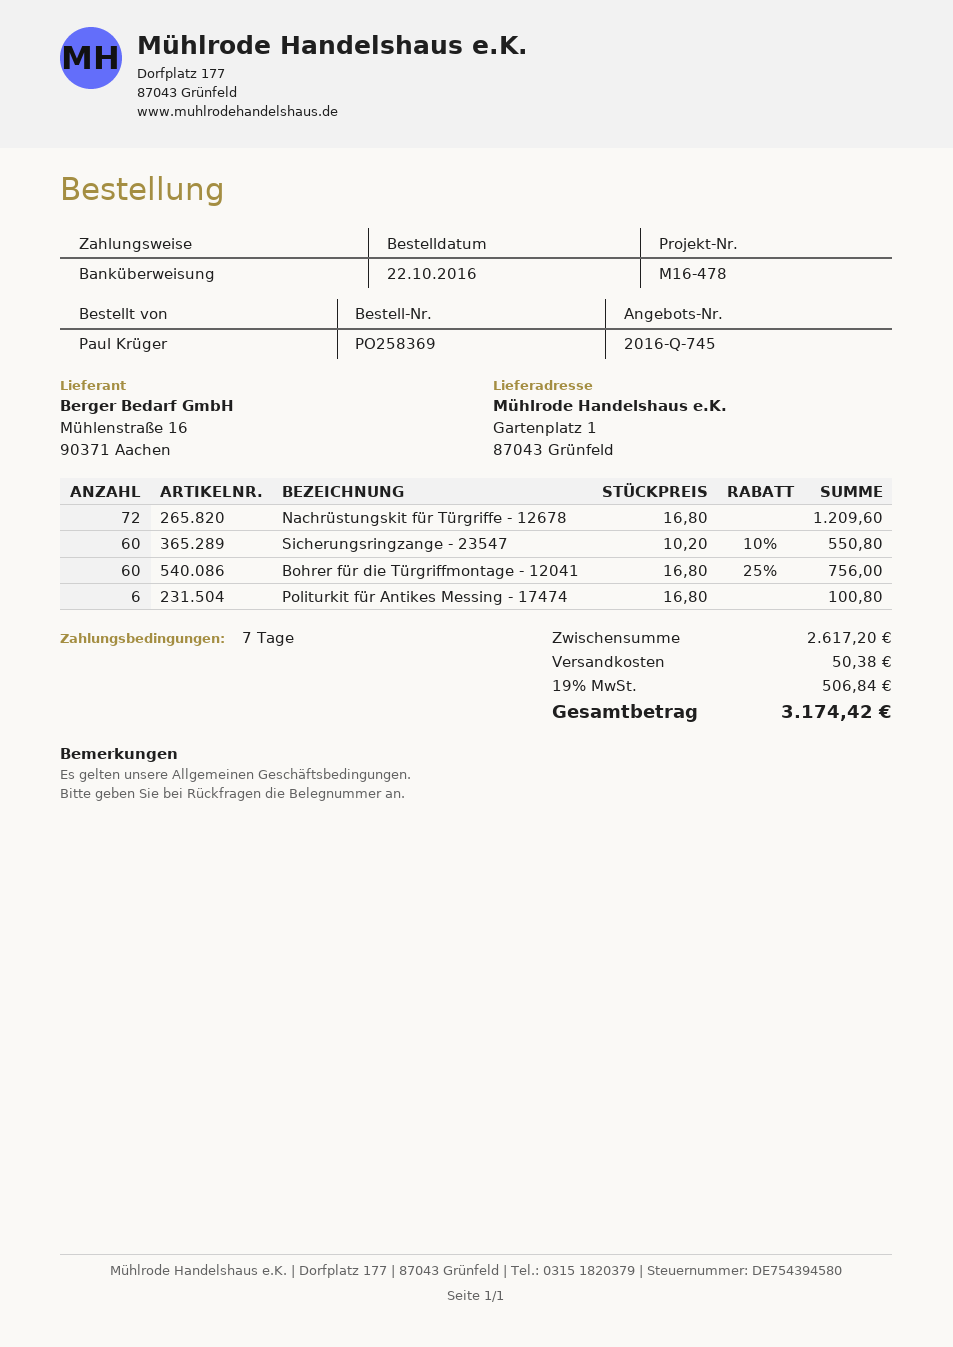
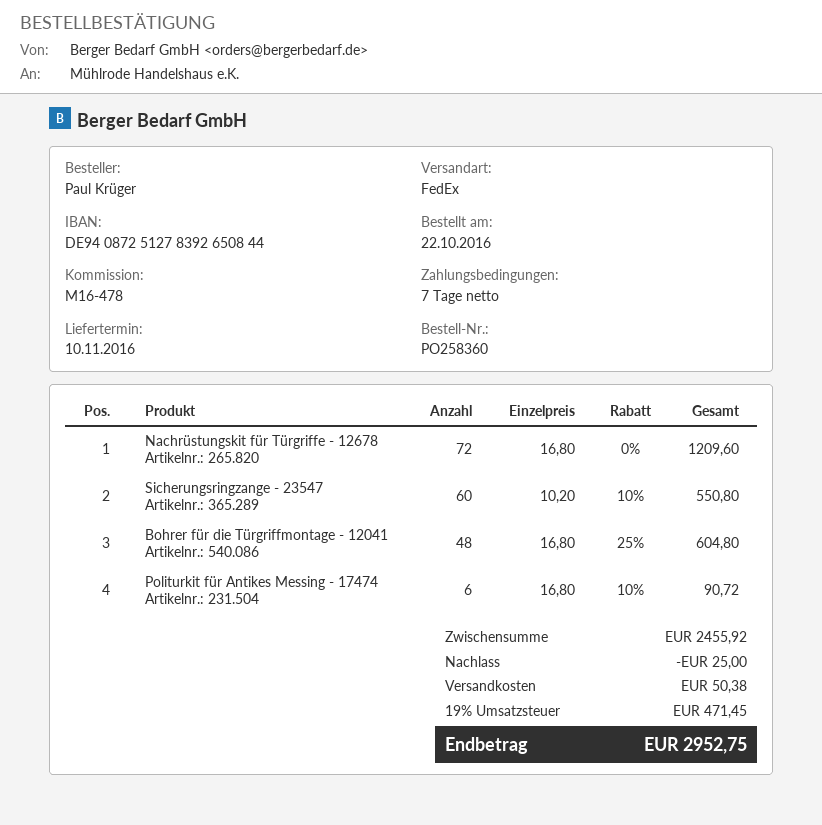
order number: PO258369 -> PO258360
Bohrer für die Türgriffmontage - 12041: 60 x 16.80 - 25% = 756.00 -> 48 x 16.80 - 25% = 604.80
Politurkit für Antikes Messing - 17474: 6 x 16.80 = 100.80 -> 6 x 16.80 - 10% = 90.72
subtotal: 2617.20 -> 2455.92
discount: none -> 25.00
tax: 19% = 506.84 -> 19% = 471.45
total: 3174.42 -> 2952.75

